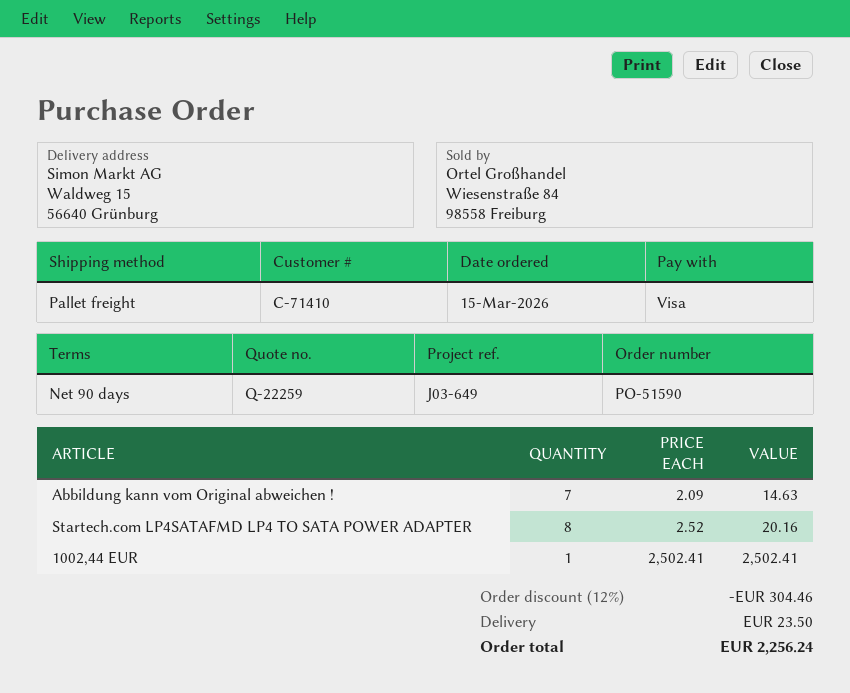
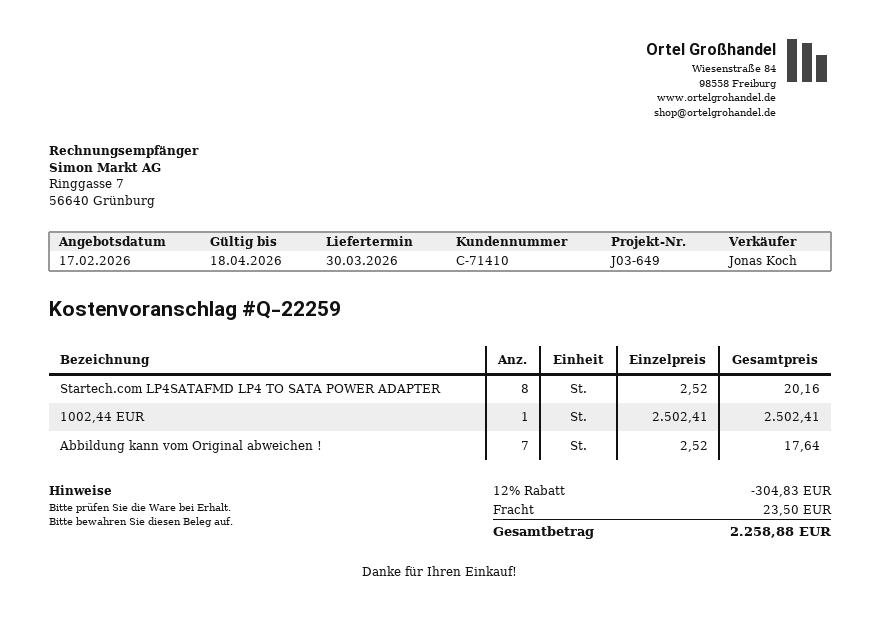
Abbildung kann vom Original abweichen !: 7 x 2.09 = 14.63 -> 7 x 2.52 = 17.64
discount: 12% = 304.46 -> 12% = 304.83
total: 2256.24 -> 2258.88

